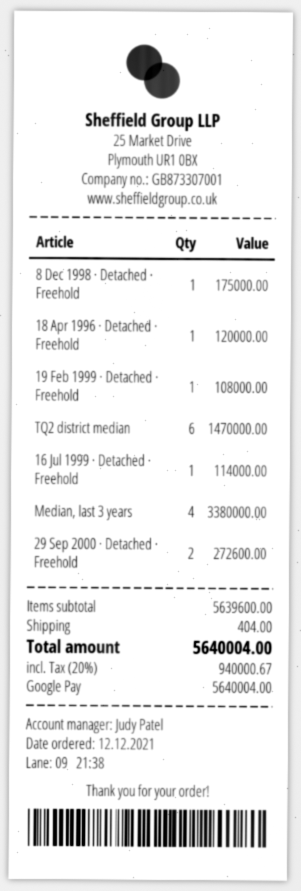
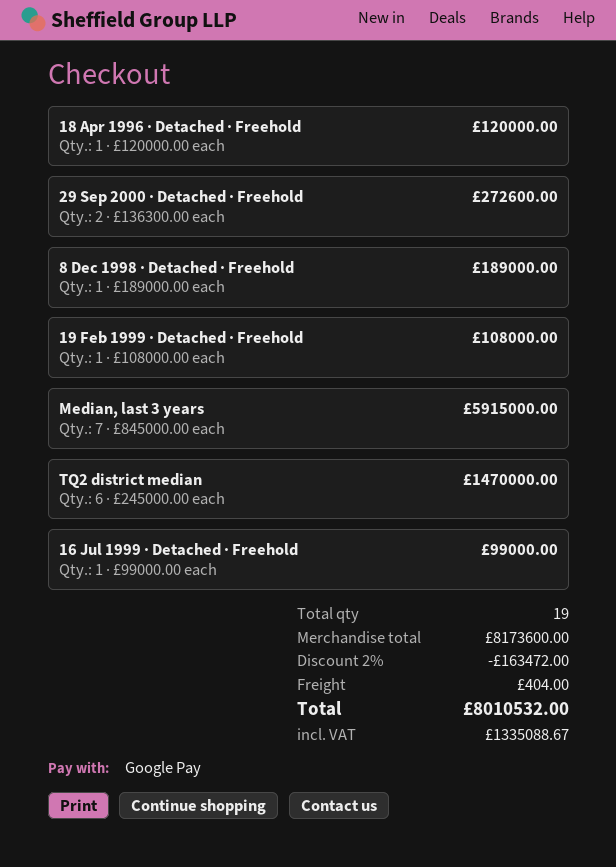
8 Dec 1998 · Detached · Freehold: 1 for 175000.00 -> 1 for 189000.00
16 Jul 1999 · Detached · Freehold: 1 for 114000.00 -> 1 for 99000.00
Median, last 3 years: 4 for 3380000.00 -> 7 for 5915000.00
subtotal: 5639600.00 -> 8173600.00
discount: none -> 2% = 163472.00
tax: 940000.67 -> 1335088.67
total: 5640004.00 -> 8010532.00

